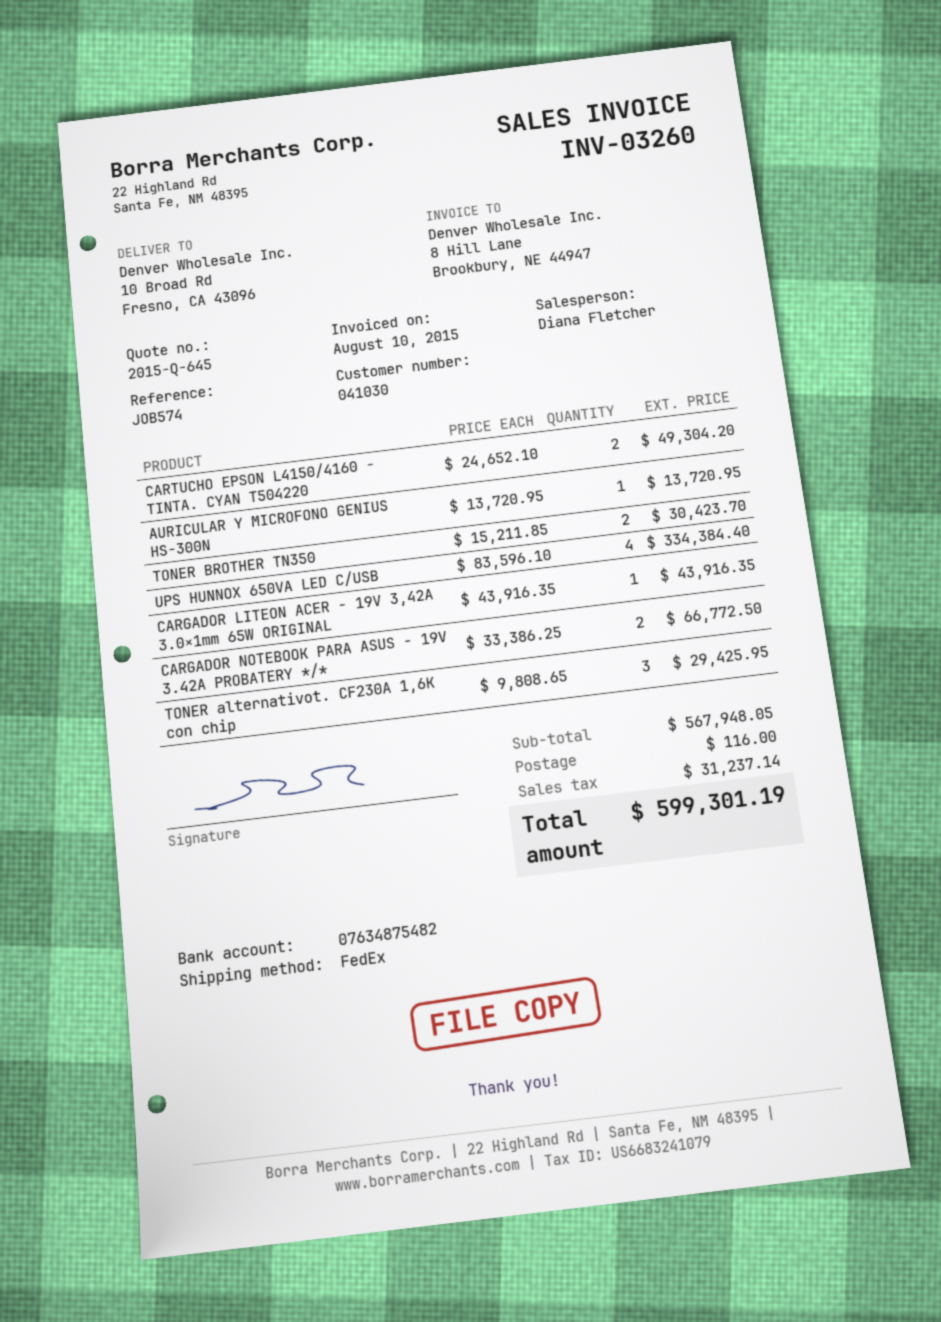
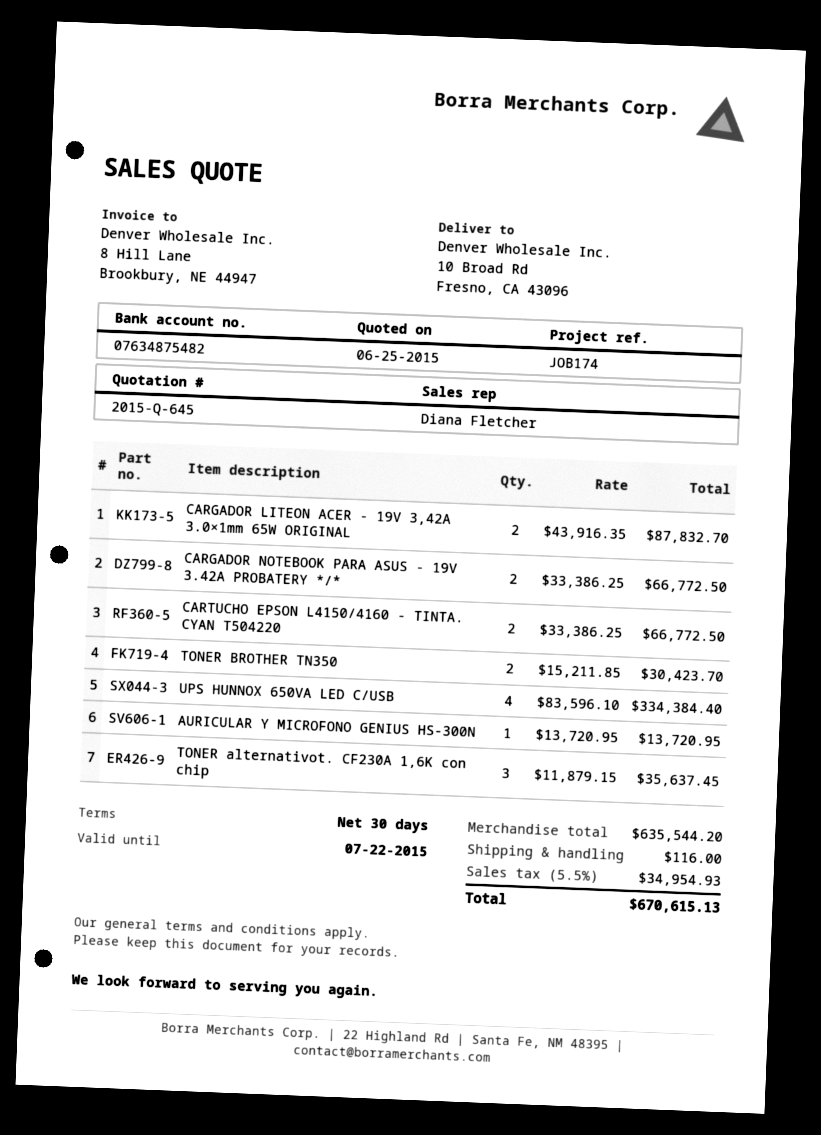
reference: JOB574 -> JOB174
CARTUCHO EPSON L4150/4160 - TINTA. CYAN T504220: 2 x 24652.10 = 49304.20 -> 2 x 33386.25 = 66772.50
CARGADOR LITEON ACER - 19V 3,42A 3.0×1mm 65W ORIGINAL: 1 x 43916.35 = 43916.35 -> 2 x 43916.35 = 87832.70
TONER alternativot. CF230A 1,6K con chip: 3 x 9808.65 = 29425.95 -> 3 x 11879.15 = 35637.45
subtotal: 567948.05 -> 635544.20
tax: 31237.14 -> 34954.93
total: 599301.19 -> 670615.13

